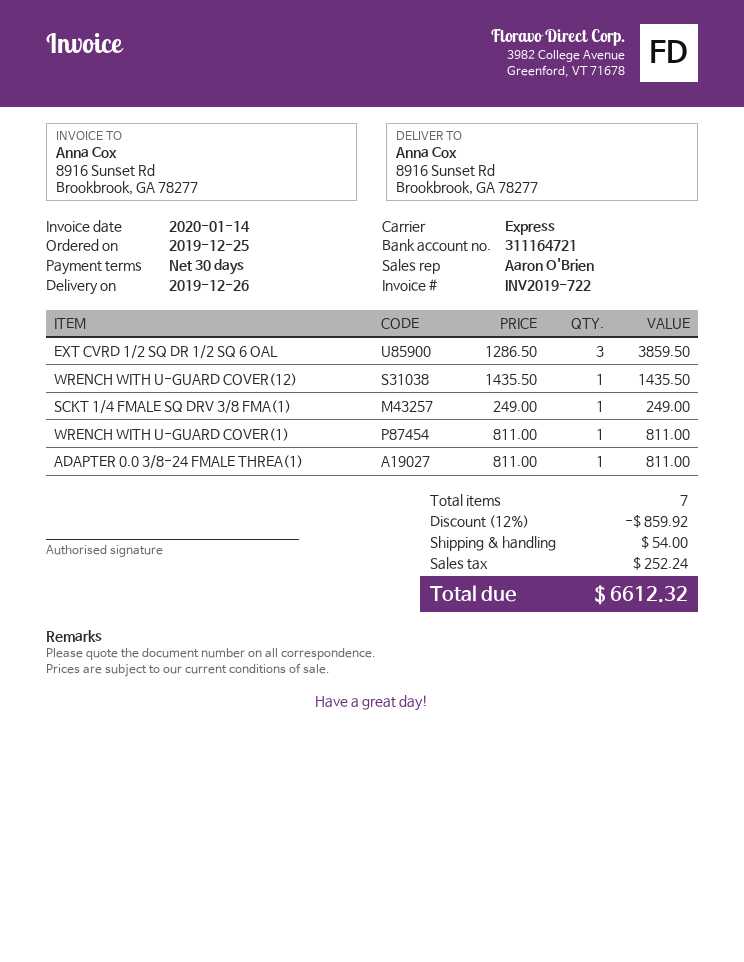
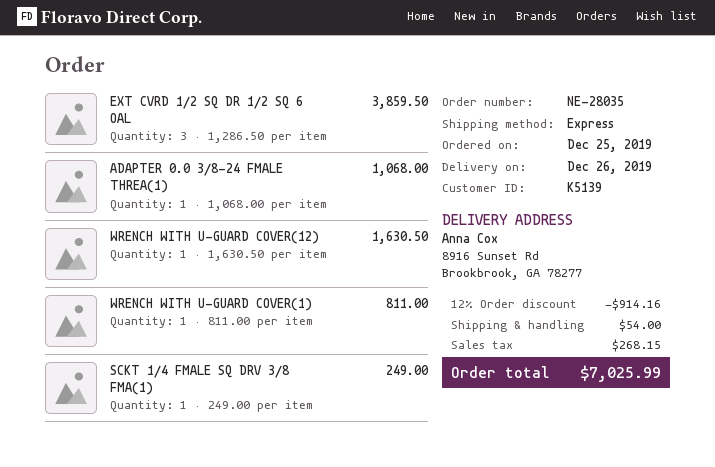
WRENCH WITH U-GUARD COVER(12): 1 x 1435.50 = 1435.50 -> 1 x 1630.50 = 1630.50
ADAPTER 0.0 3/8-24 FMALE THREA(1): 1 x 811.00 = 811.00 -> 1 x 1068.00 = 1068.00
discount: 12% = 859.92 -> 12% = 914.16
tax: 252.24 -> 268.15
total: 6612.32 -> 7025.99

